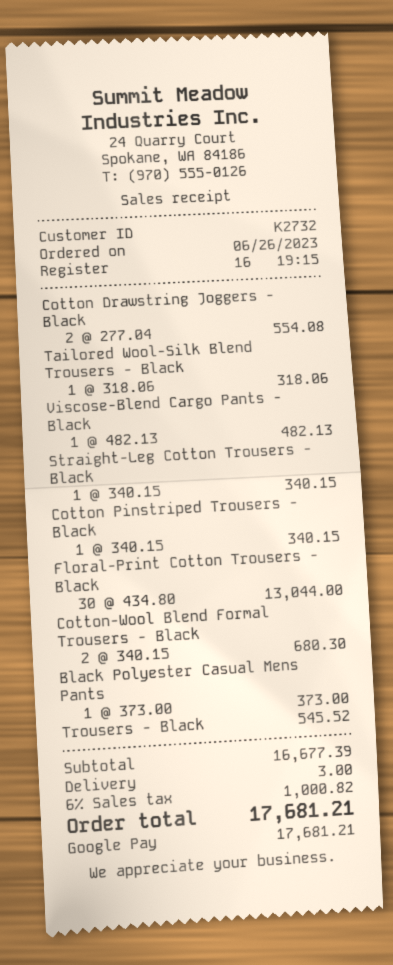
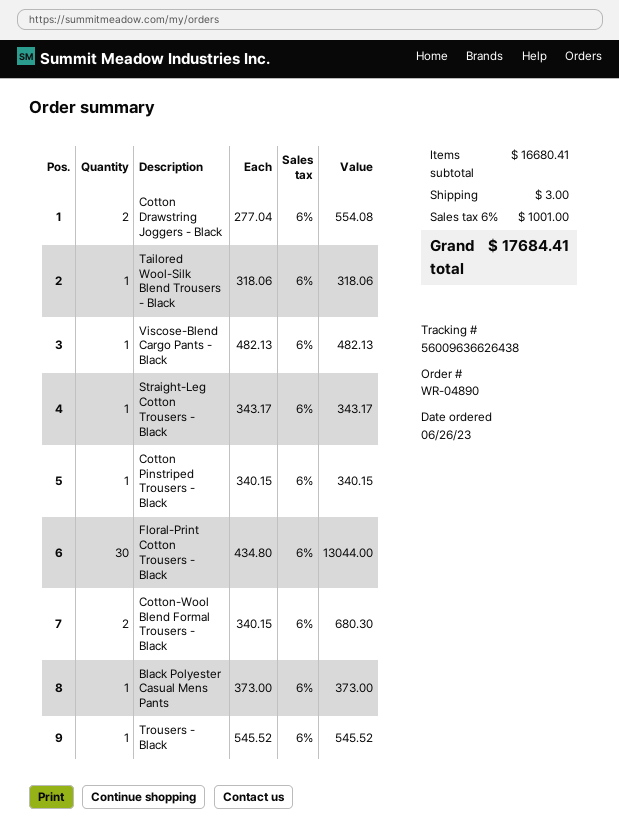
Straight-Leg Cotton Trousers - Black: 1 x 340.15 = 340.15 -> 1 x 343.17 = 343.17
subtotal: 16677.39 -> 16680.41
tax: 6% = 1000.82 -> 6% = 1001.00
total: 17681.21 -> 17684.41

